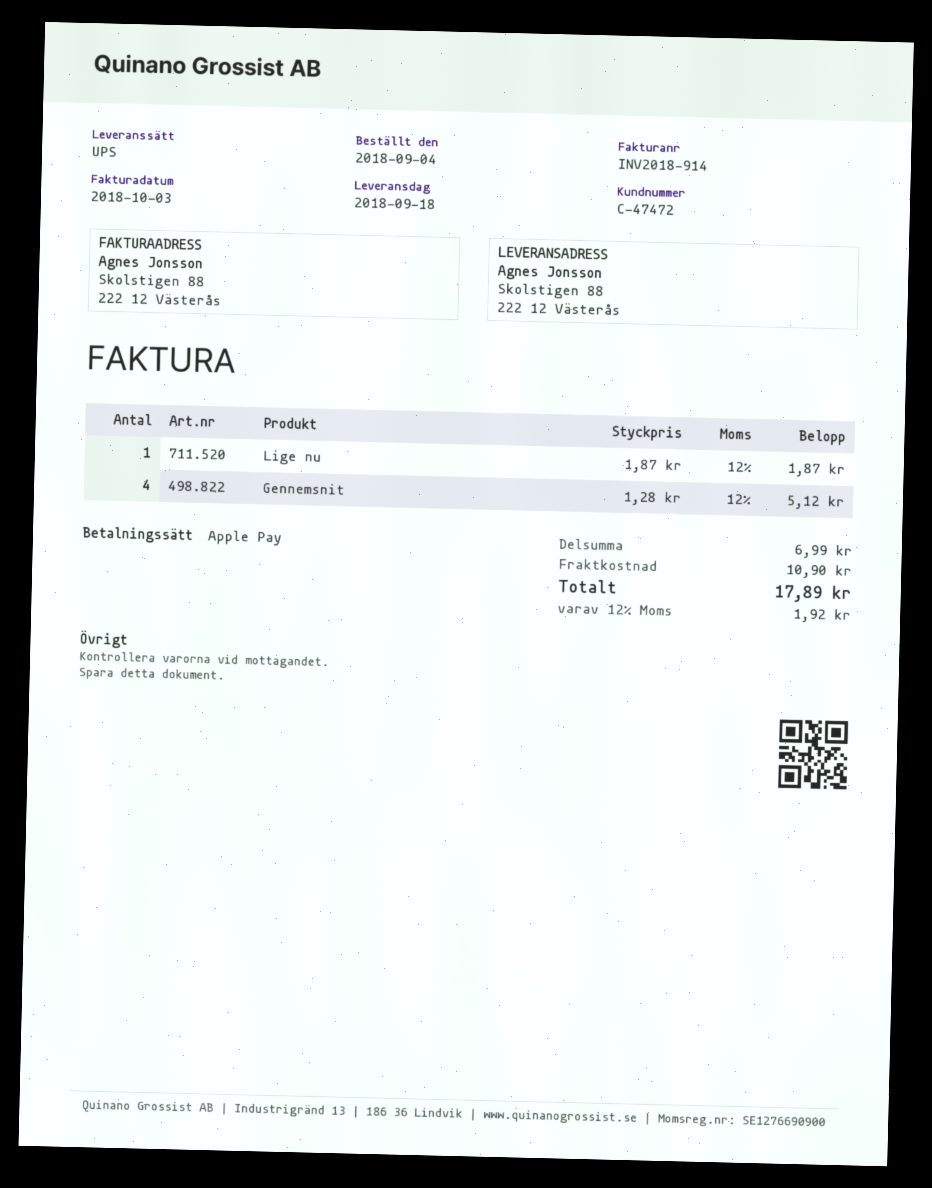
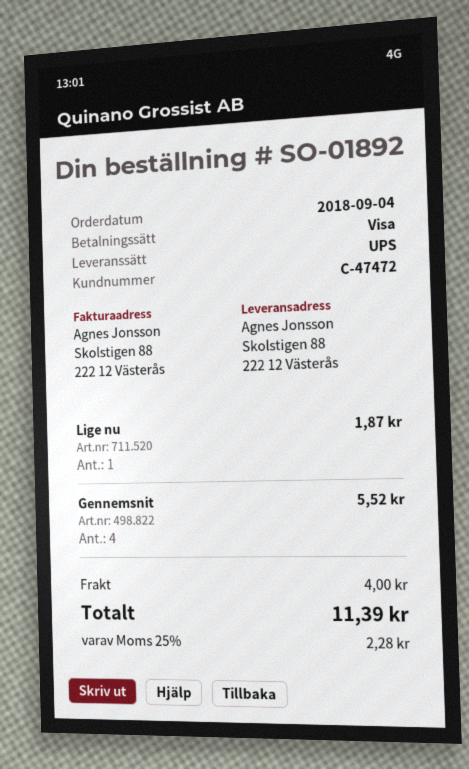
payment method: Apple Pay -> Visa
Gennemsnit: 4 for 5.12 -> 4 for 5.52
shipping: 10.90 -> 4.00
tax: 12% = 1.92 -> 25% = 2.28
total: 17.89 -> 11.39

